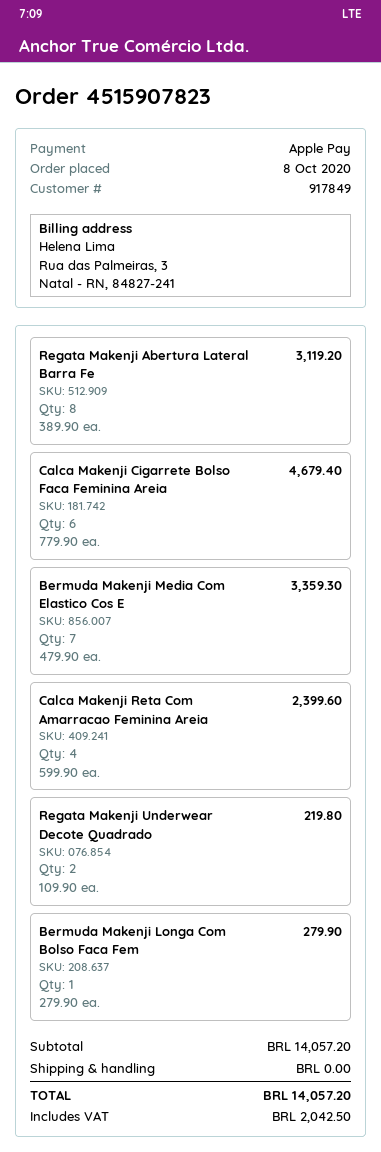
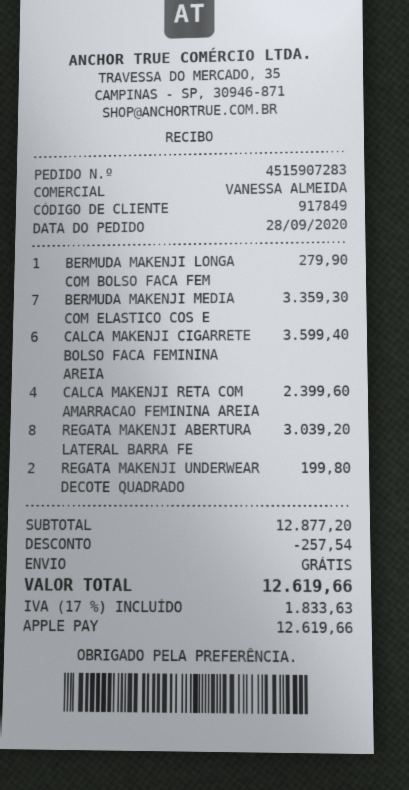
order number: 4515907823 -> 4515907283
order date: 2020-10-08 -> 2020-09-28
Regata Makenji Abertura Lateral Barra Fe: 8 for 3119.20 -> 8 for 3039.20
Calca Makenji Cigarrete Bolso Faca Feminina Areia: 6 for 4679.40 -> 6 for 3599.40
Regata Makenji Underwear Decote Quadrado: 2 for 219.80 -> 2 for 199.80
subtotal: 14057.20 -> 12877.20
discount: none -> 257.54
tax: 2042.50 -> 1833.63
total: 14057.20 -> 12619.66

